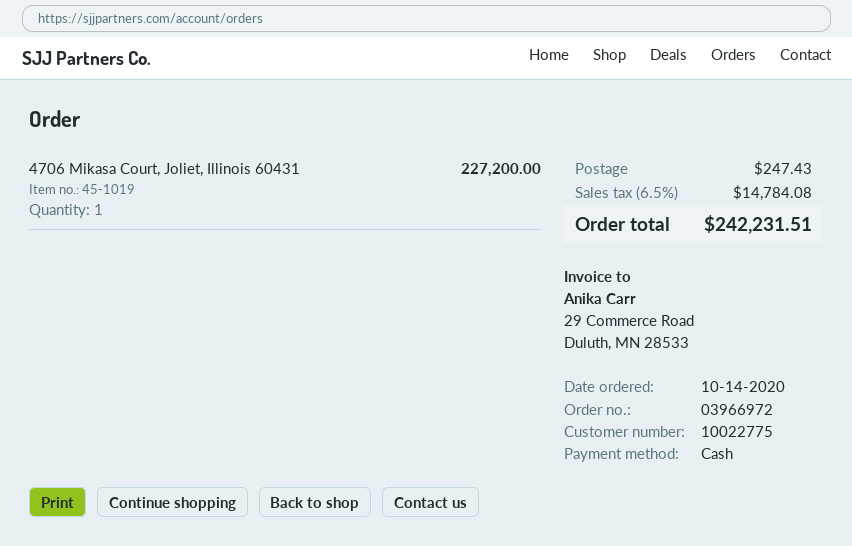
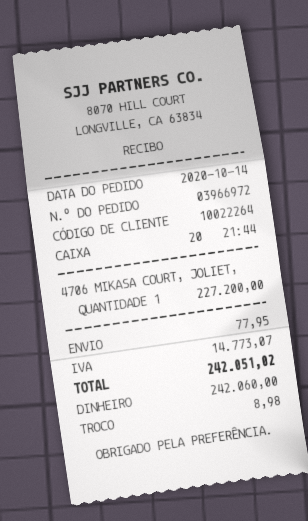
customer number: 10022775 -> 10022264
shipping: 247.43 -> 77.95
tax: 14784.08 -> 14773.07
total: 242231.51 -> 242051.02

